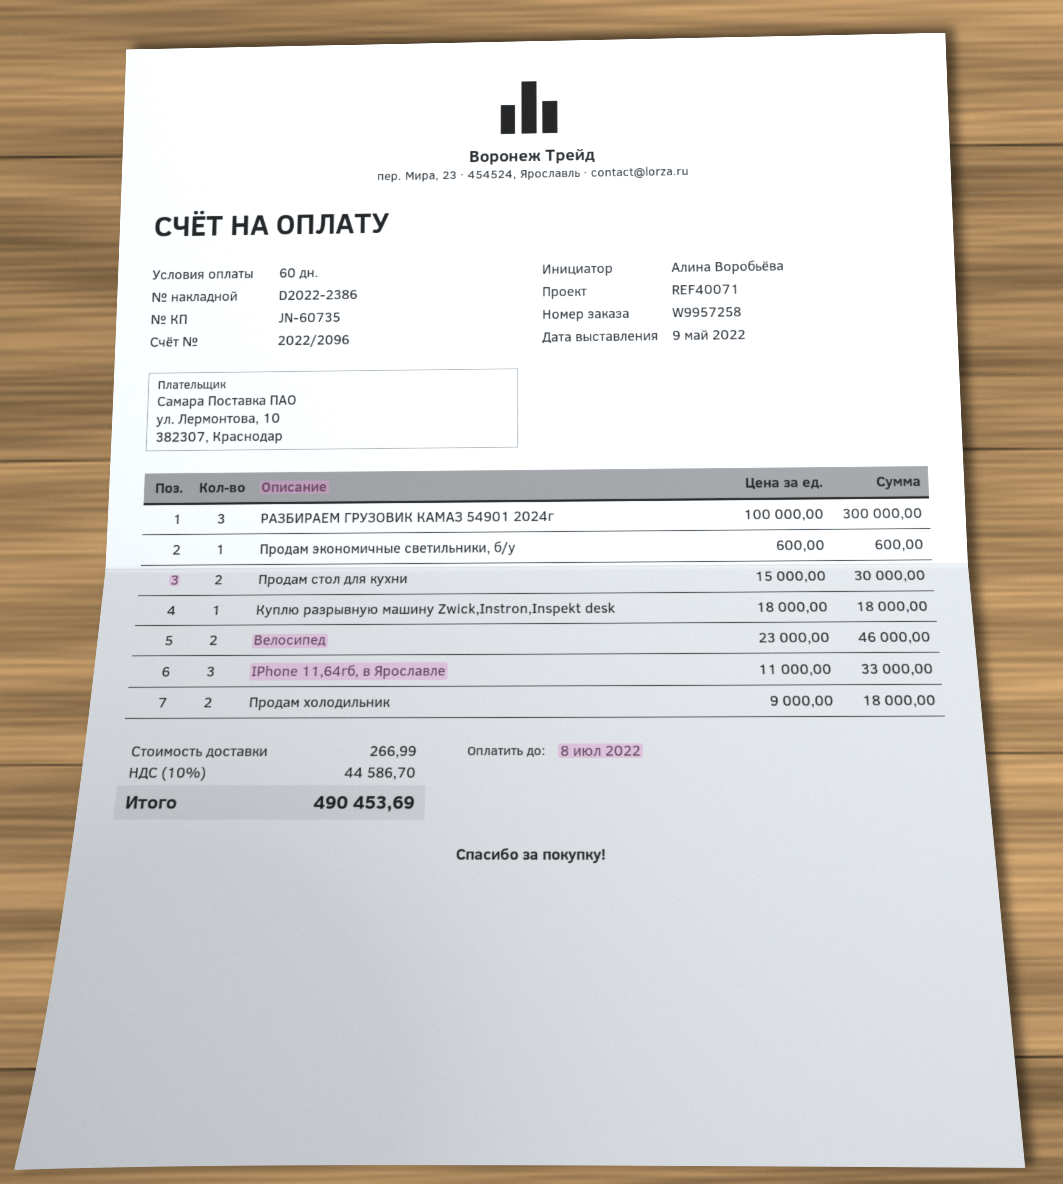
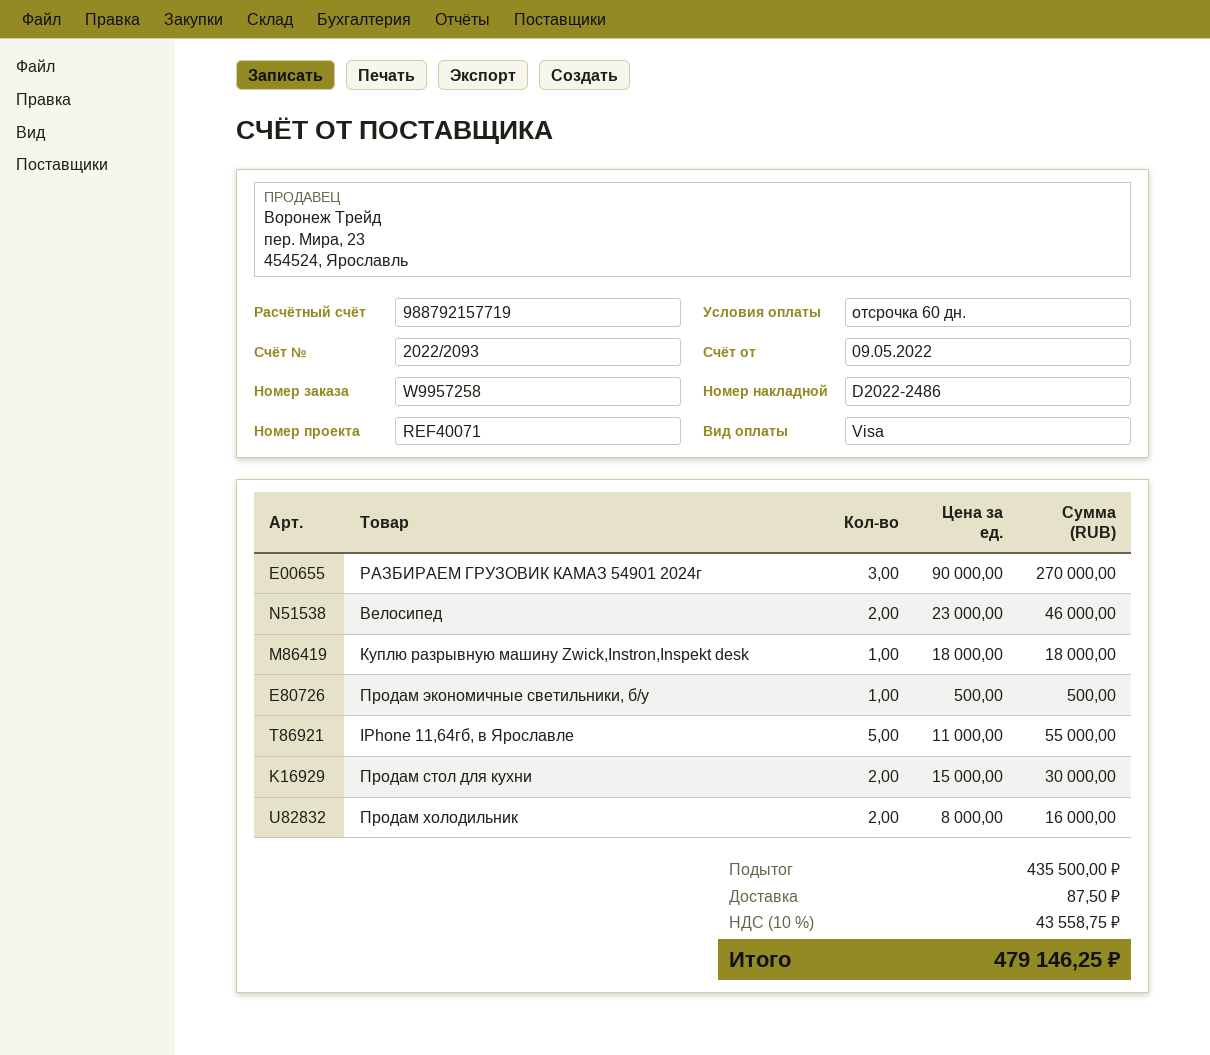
delivery note number: D2022-2386 -> D2022-2486
invoice number: 2022/2096 -> 2022/2093
РАЗБИРАЕМ ГРУЗОВИК КАМАЗ 54901 2024г: 3 x 100000.00 = 300000.00 -> 3 x 90000.00 = 270000.00
Продам экономичные светильники, б/у: 1 x 600.00 = 600.00 -> 1 x 500.00 = 500.00
IPhone 11,64гб, в Ярославле: 3 x 11000.00 = 33000.00 -> 5 x 11000.00 = 55000.00
Продам холодильник: 2 x 9000.00 = 18000.00 -> 2 x 8000.00 = 16000.00
shipping: 266.99 -> 87.50
tax: 10% = 44586.70 -> 10% = 43558.75
total: 490453.69 -> 479146.25

